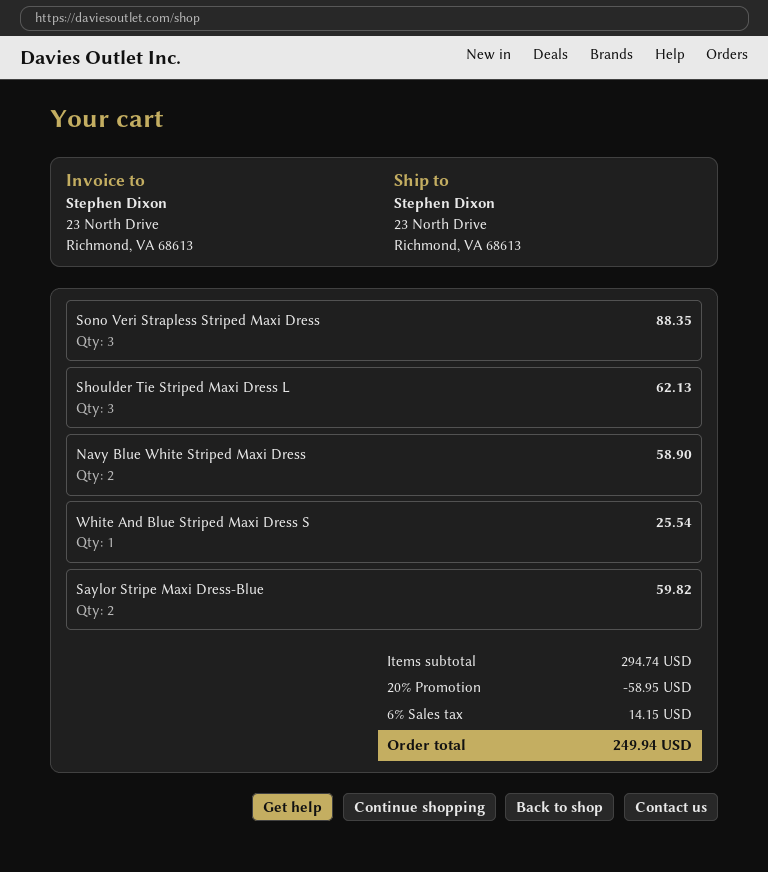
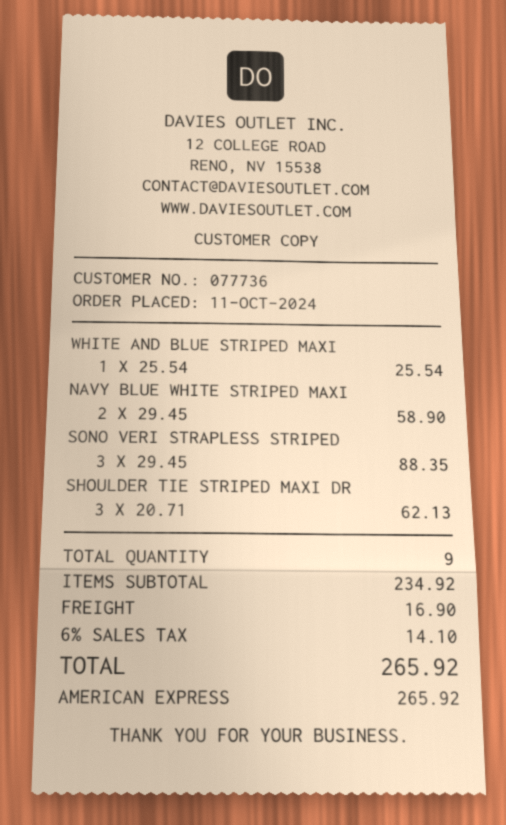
Saylor Stripe Maxi Dress-Blue: 2 for 59.82 -> none
subtotal: 294.74 -> 234.92
discount: 20% = 58.95 -> none
shipping: none -> 16.90
tax: 6% = 14.15 -> 6% = 14.10
total: 249.94 -> 265.92

